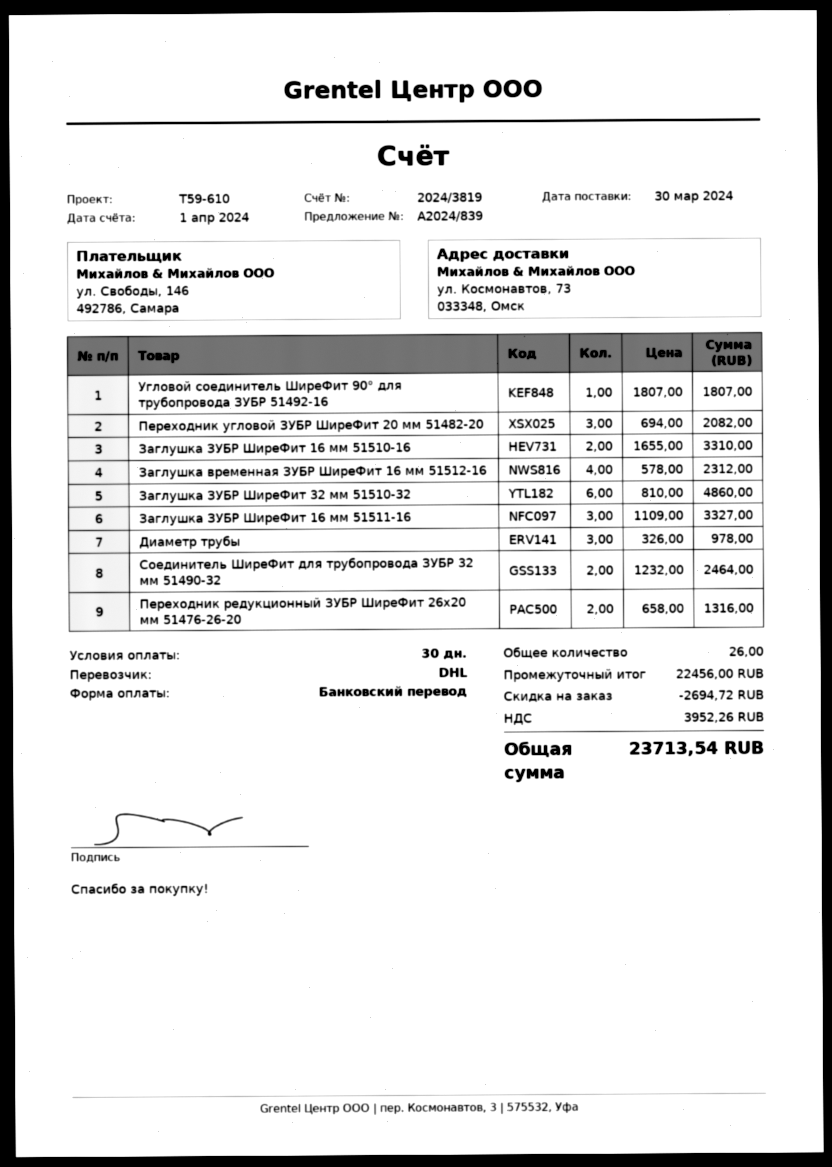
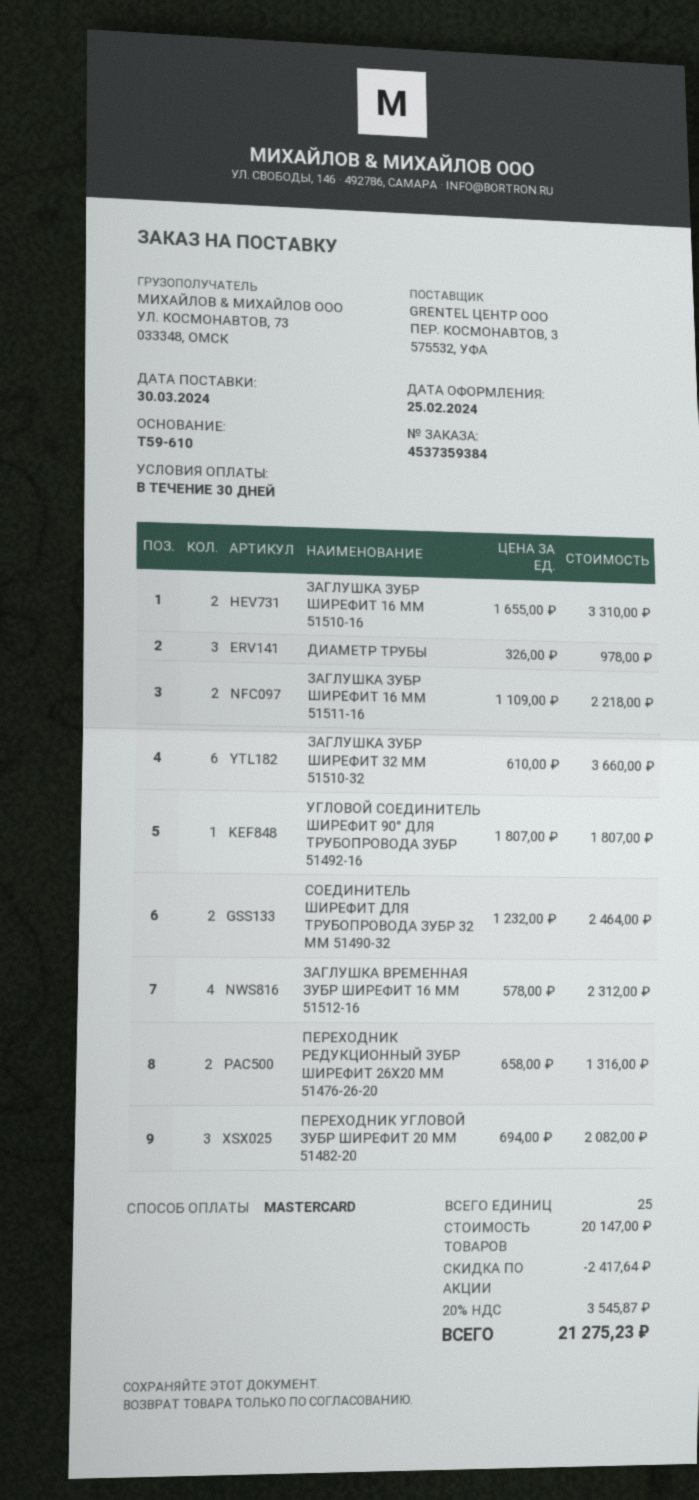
payment method: bank transfer -> Mastercard
Заглушка ЗУБР ШиреФит 32 мм 51510-32: 6 x 810.00 = 4860.00 -> 6 x 610.00 = 3660.00
Заглушка ЗУБР ШиреФит 16 мм 51511-16: 3 x 1109.00 = 3327.00 -> 2 x 1109.00 = 2218.00
total quantity: 26 -> 25
subtotal: 22456.00 -> 20147.00
discount: 2694.72 -> 2417.64
tax: 3952.26 -> 3545.87
total: 23713.54 -> 21275.23

